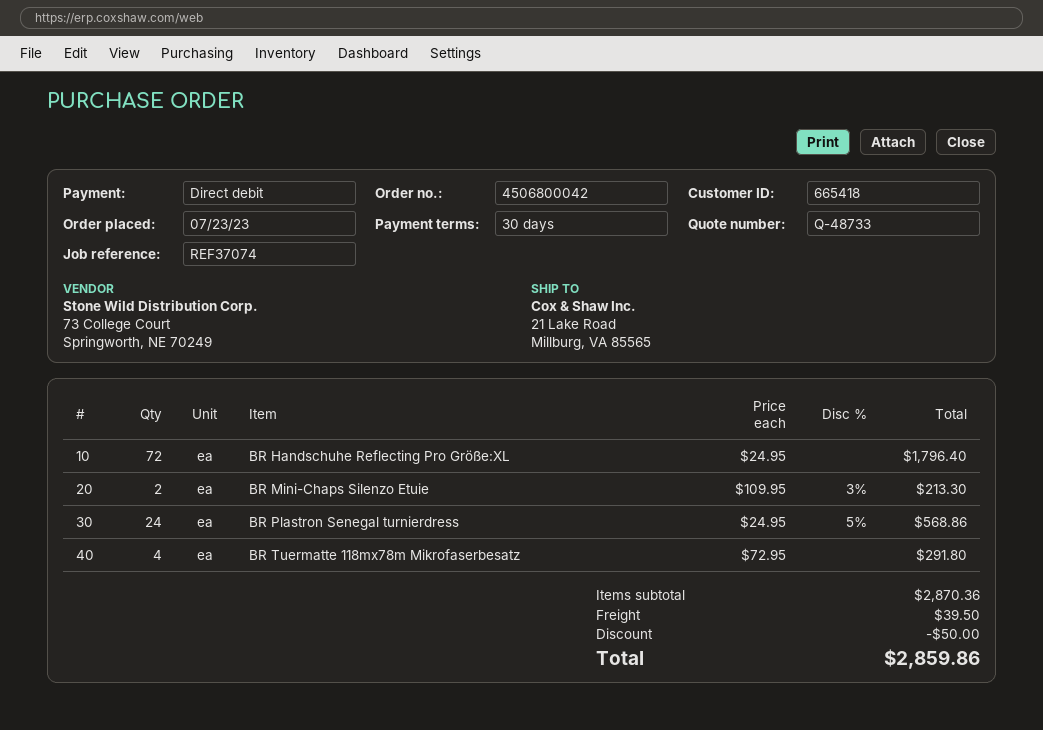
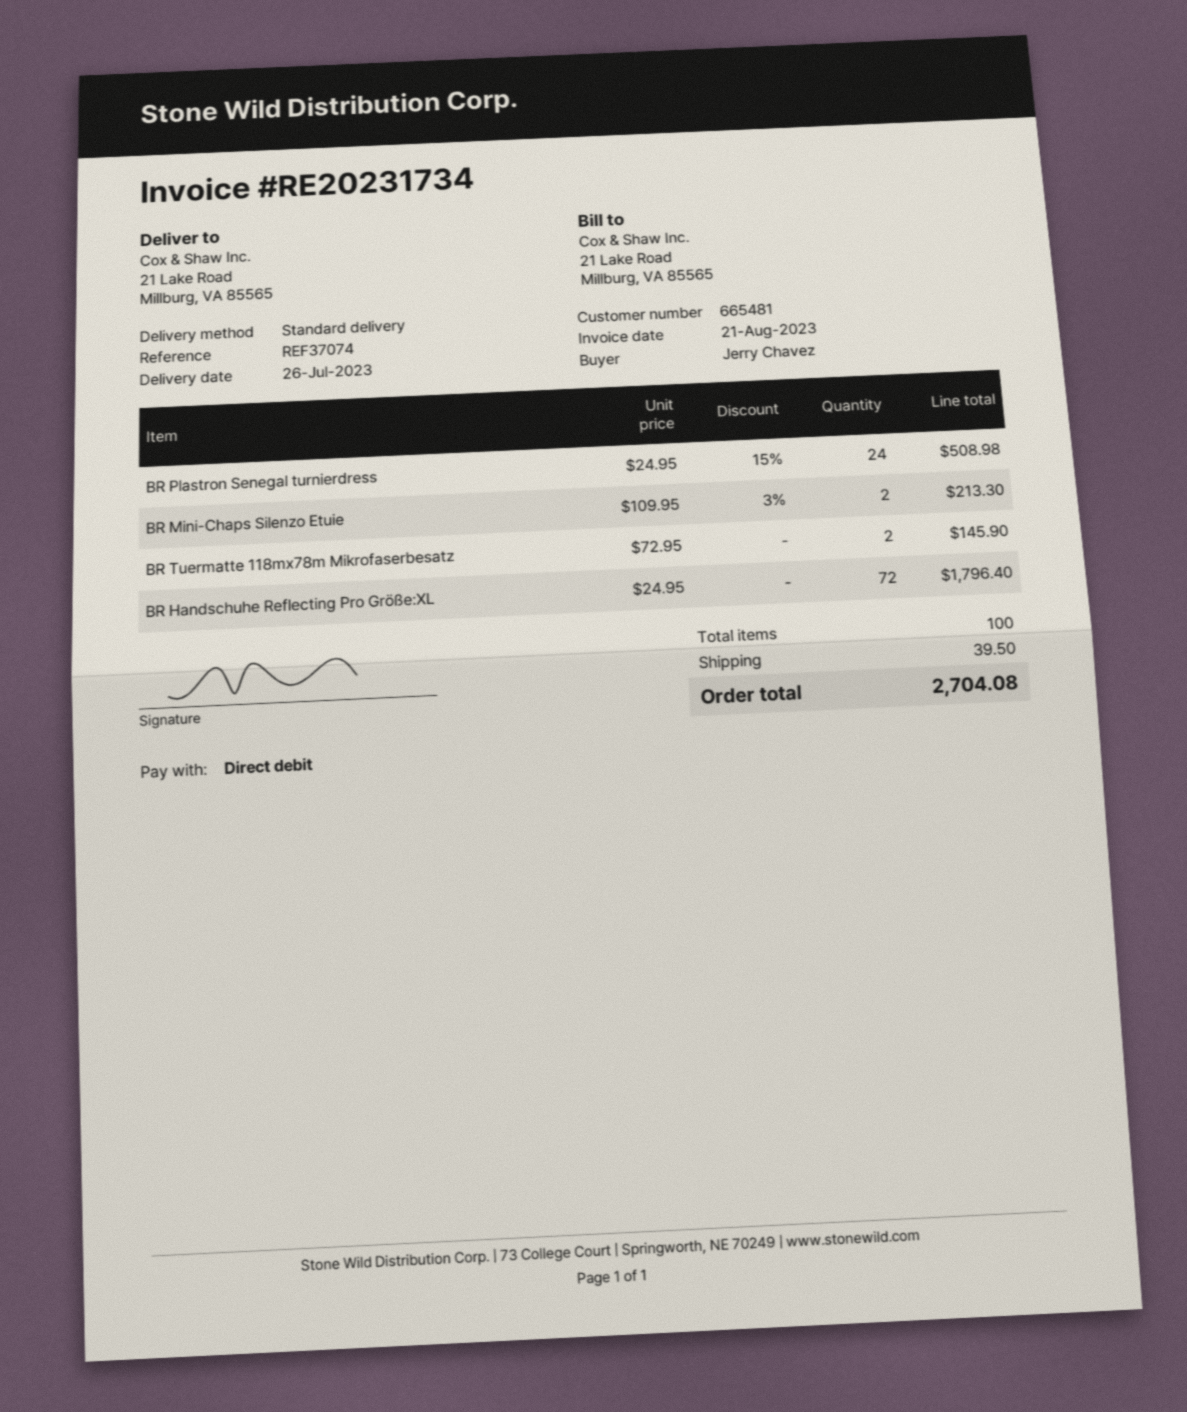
customer number: 665418 -> 665481
BR Plastron Senegal turnierdress: 24 x 24.95 - 5% = 568.86 -> 24 x 24.95 - 15% = 508.98
BR Tuermatte 118mx78m Mikrofaserbesatz: 4 x 72.95 = 291.80 -> 2 x 72.95 = 145.90
discount: 50.00 -> none
total: 2859.86 -> 2704.08

